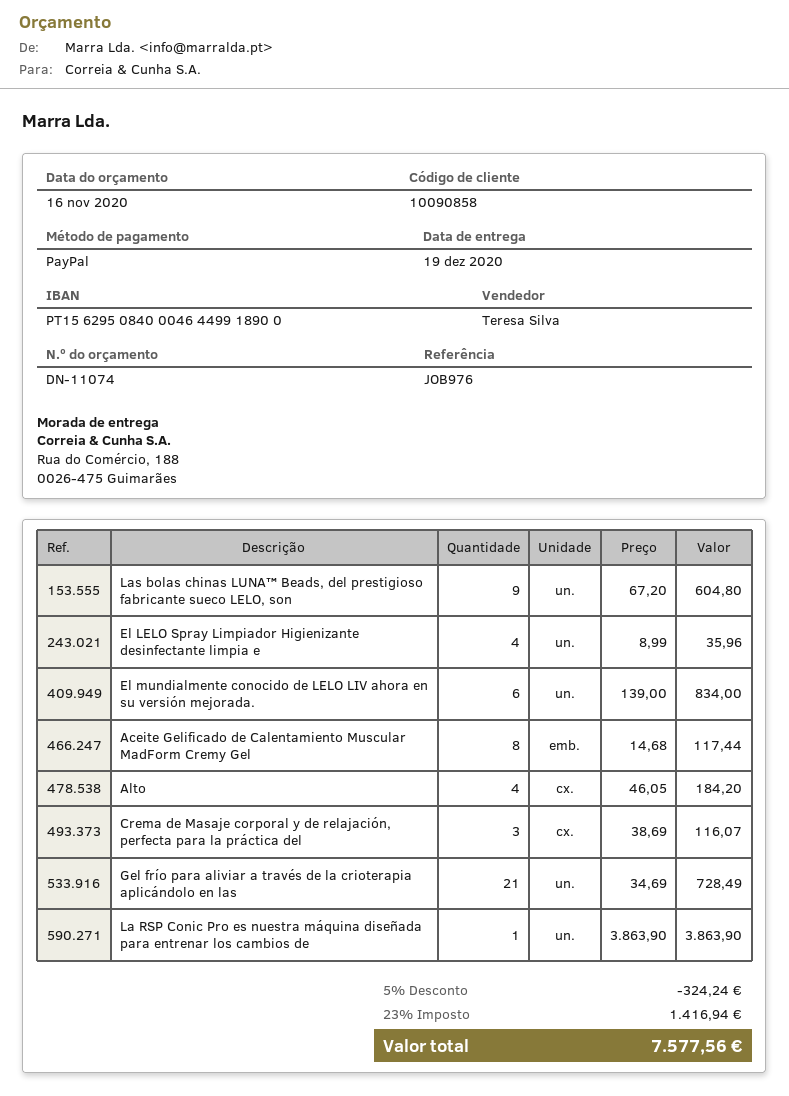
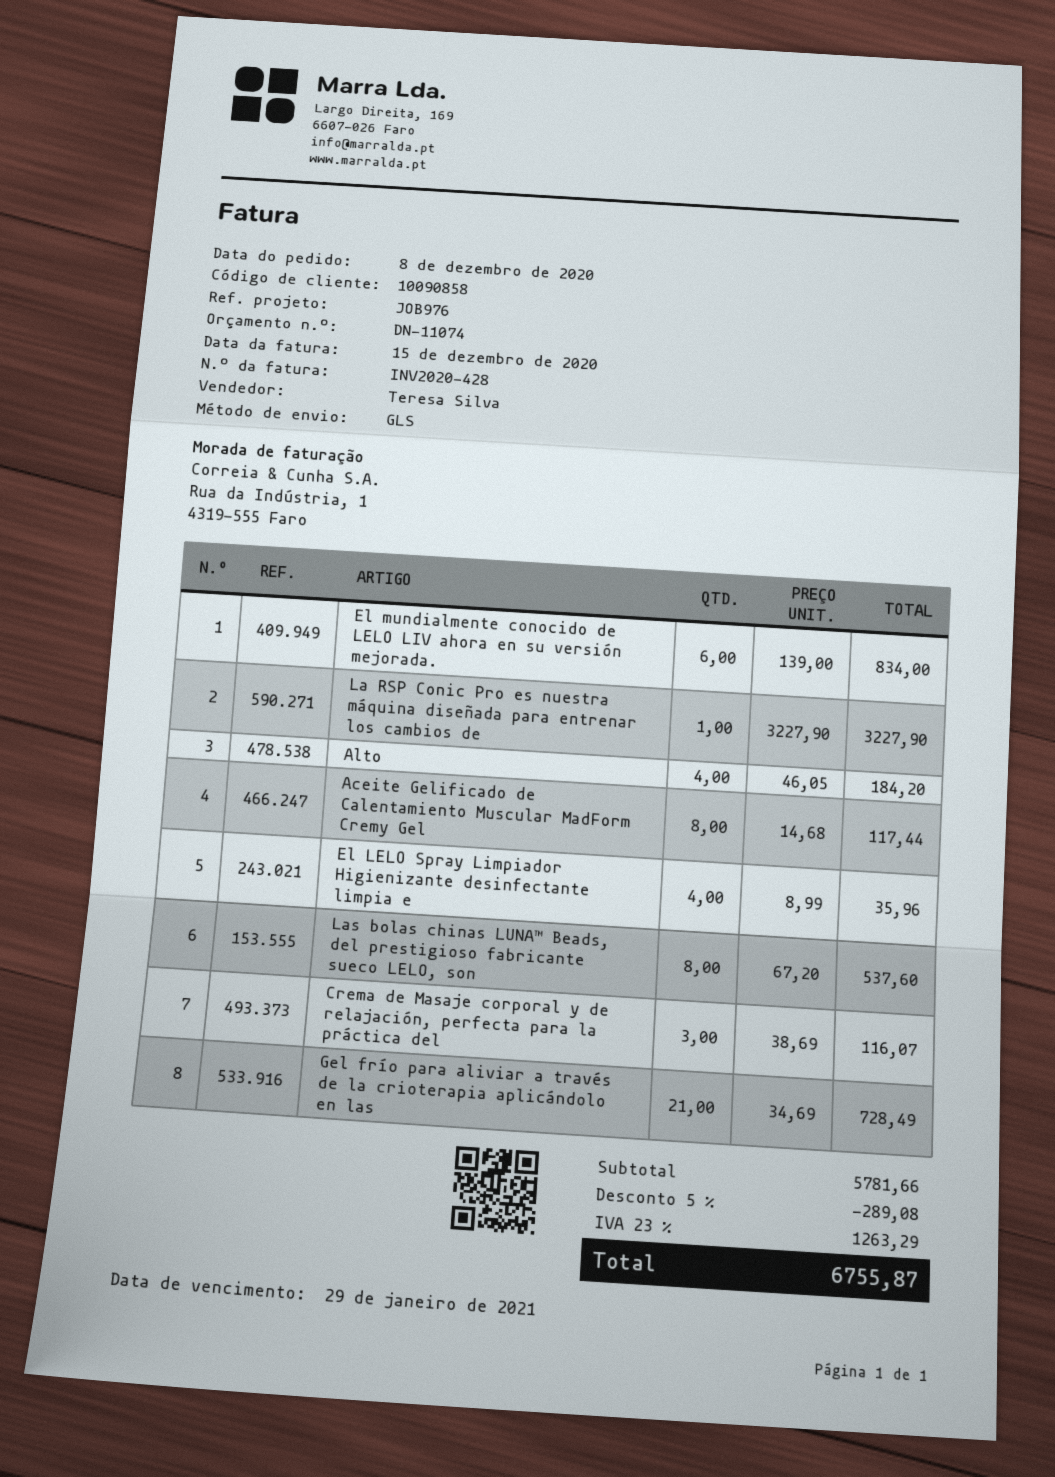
Las bolas chinas LUNA™ Beads, del prestigioso fabricante sueco LELO, son: 9 x 67.20 = 604.80 -> 8 x 67.20 = 537.60
La RSP Conic Pro es nuestra máquina diseñada para entrenar los cambios de: 1 x 3863.90 = 3863.90 -> 1 x 3227.90 = 3227.90
discount: 5% = 324.24 -> 5% = 289.08
tax: 23% = 1416.94 -> 23% = 1263.29
total: 7577.56 -> 6755.87

